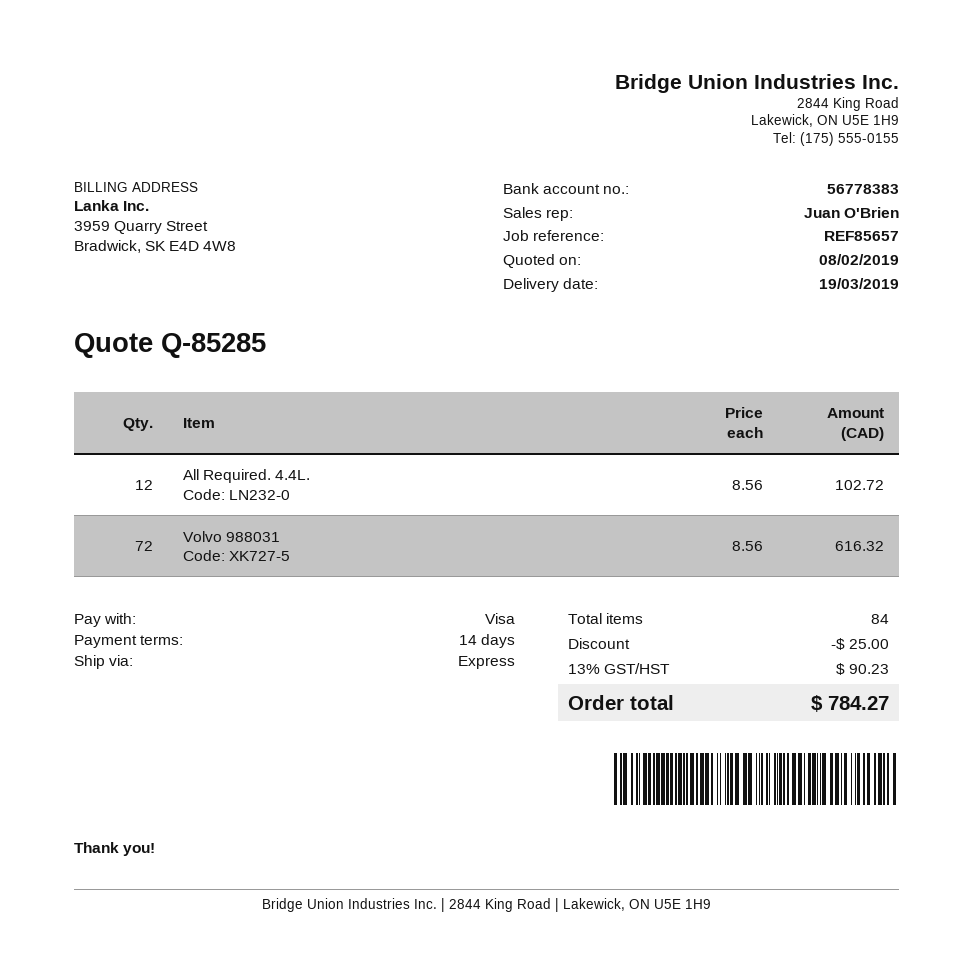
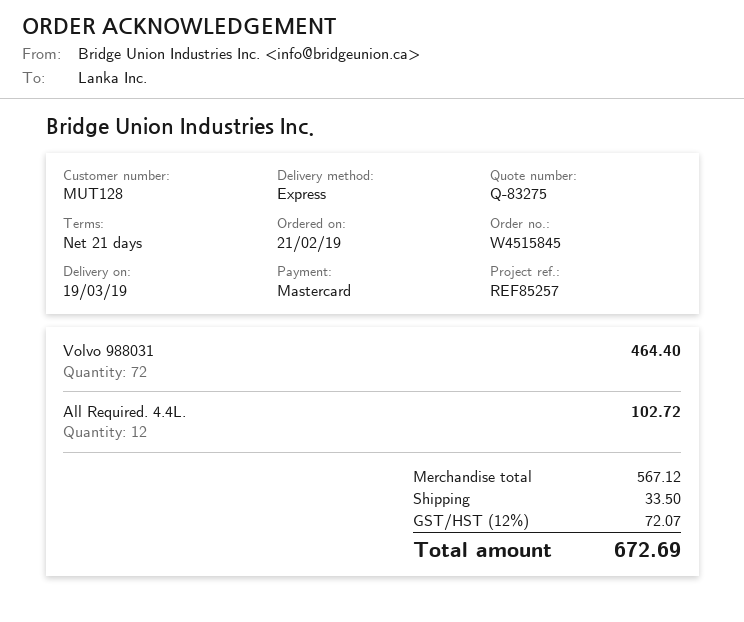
quote number: Q-85285 -> Q-83275
payment terms: 14 days -> 21 days
reference: REF85657 -> REF85257
payment method: Visa -> Mastercard
Volvo 988031: 72 for 616.32 -> 72 for 464.40
discount: 25.00 -> none
shipping: none -> 33.50
tax: 13% = 90.23 -> 12% = 72.07
total: 784.27 -> 672.69

